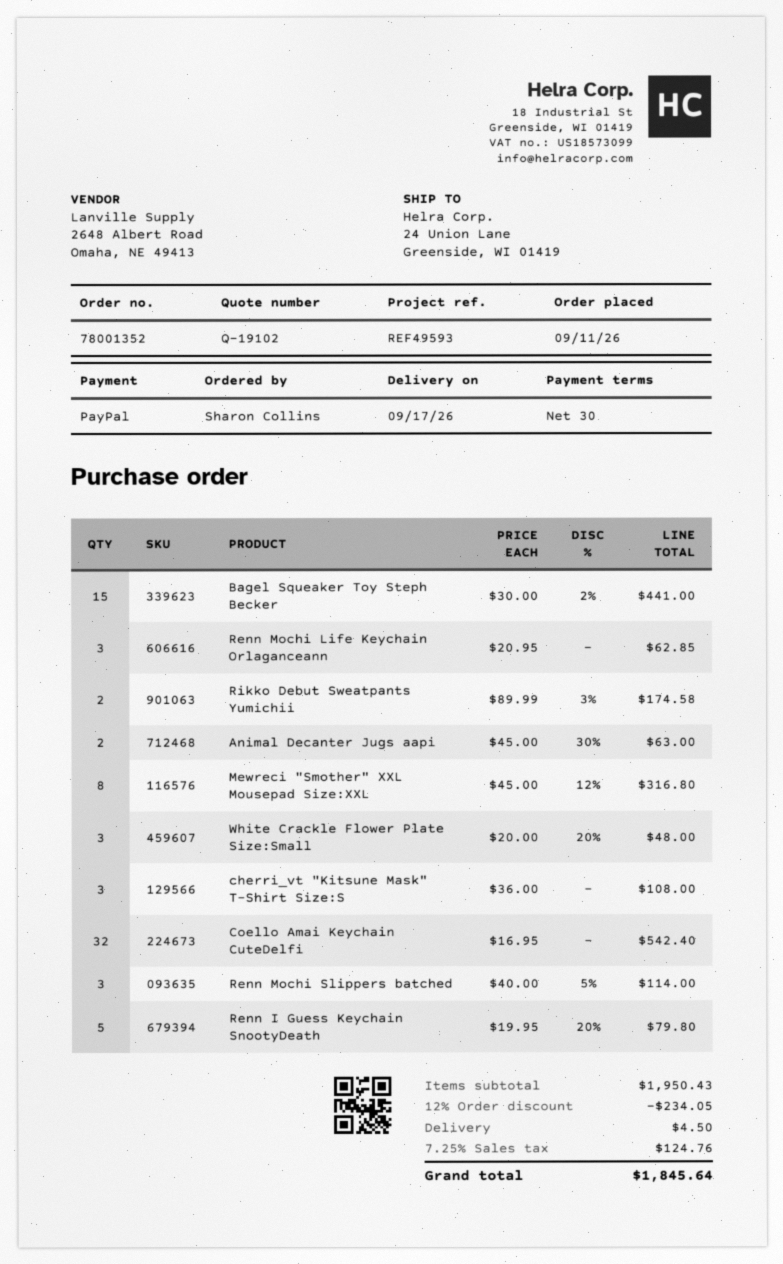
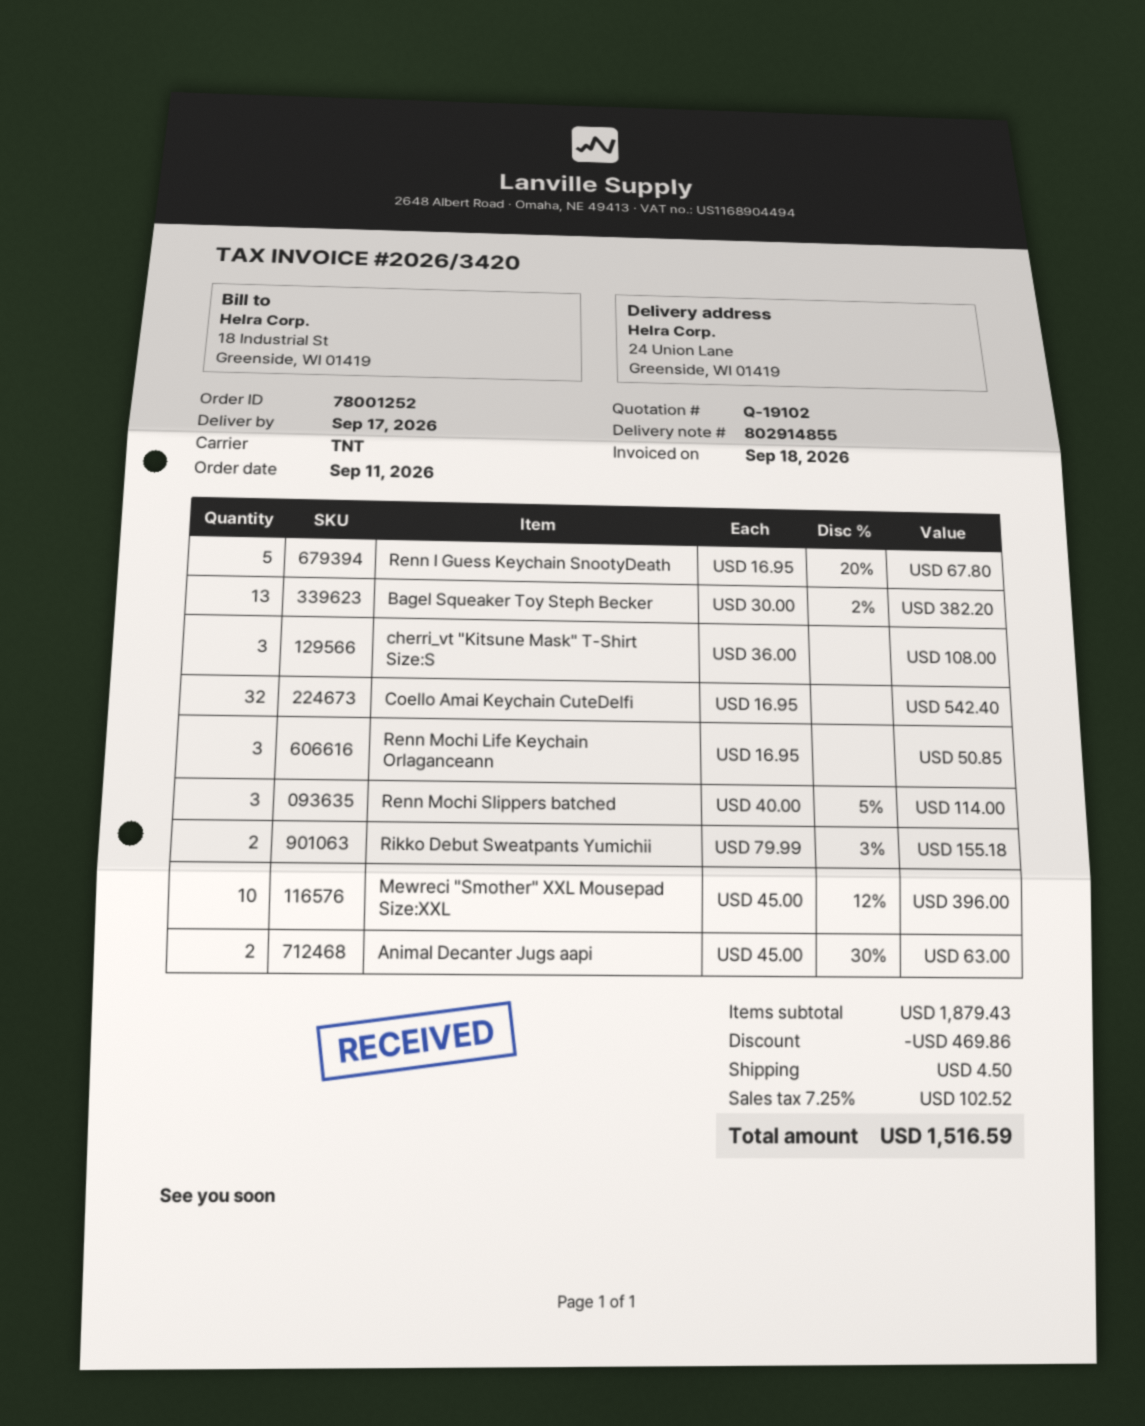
order number: 78001352 -> 78001252
Bagel Squeaker Toy Steph Becker: 15 x 30.00 - 2% = 441.00 -> 13 x 30.00 - 2% = 382.20
Renn Mochi Life Keychain Orlaganceann: 3 x 20.95 = 62.85 -> 3 x 16.95 = 50.85
Rikko Debut Sweatpants Yumichii: 2 x 89.99 - 3% = 174.58 -> 2 x 79.99 - 3% = 155.18
Mewreci "Smother" XXL Mousepad Size:XXL: 8 x 45.00 - 12% = 316.80 -> 10 x 45.00 - 12% = 396.00
White Crackle Flower Plate Size:Small: 3 x 20.00 - 20% = 48.00 -> none
Renn I Guess Keychain SnootyDeath: 5 x 19.95 - 20% = 79.80 -> 5 x 16.95 - 20% = 67.80
subtotal: 1950.43 -> 1879.43
discount: 234.05 -> 469.86
tax: 7.25% = 124.76 -> 7.25% = 102.52
total: 1845.64 -> 1516.59

